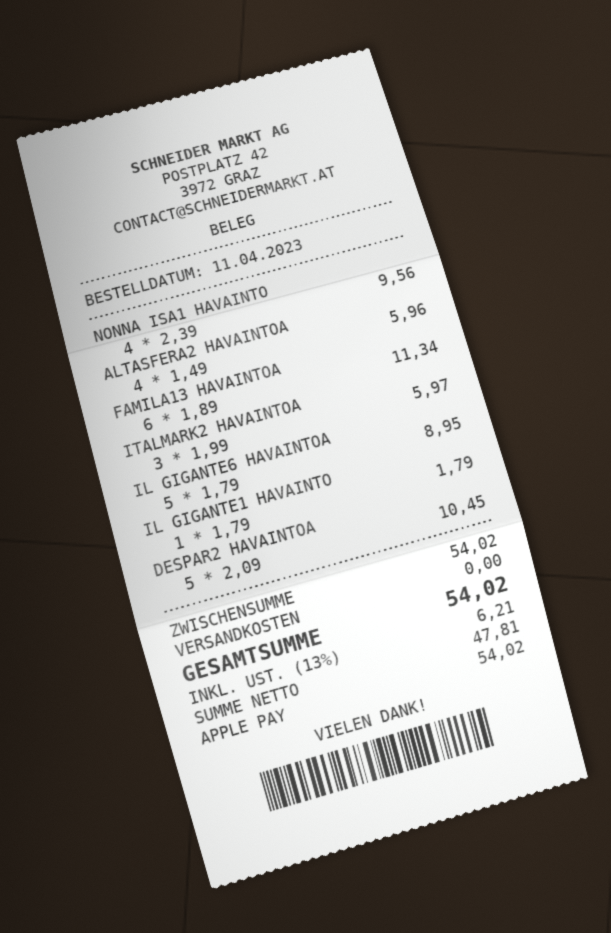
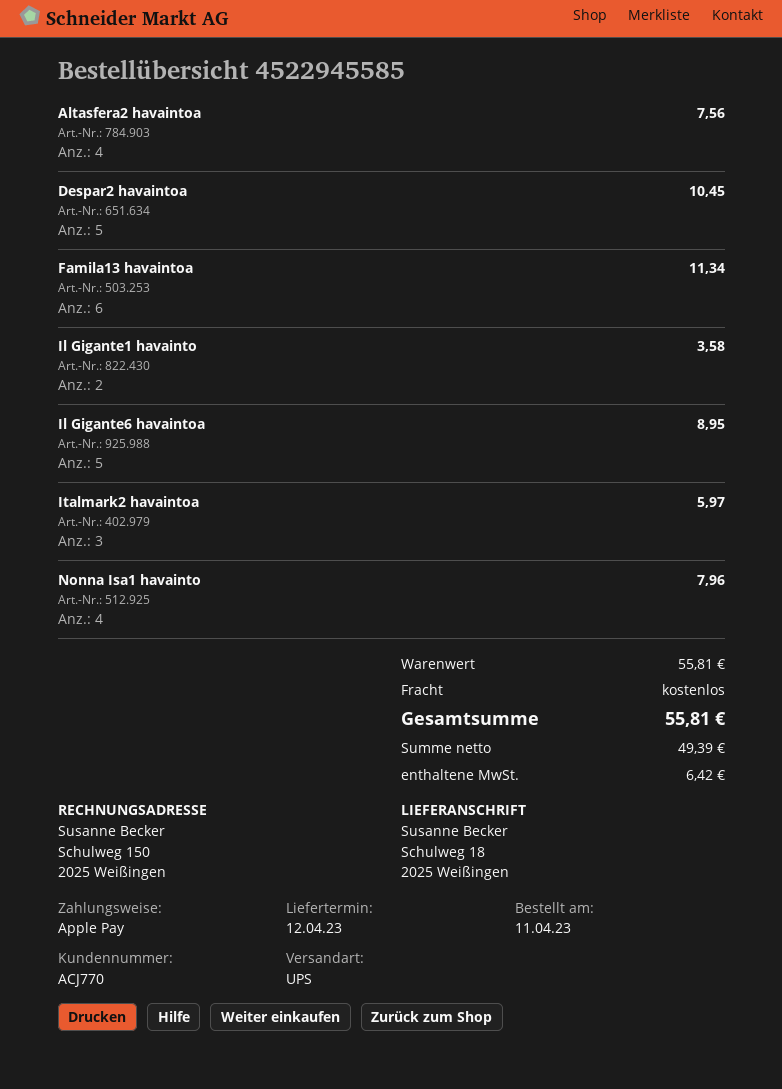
NONNA ISA1 HAVAINTO: 4 for 9.56 -> 4 for 7.96
ALTASFERA2 HAVAINTOA: 4 for 5.96 -> 4 for 7.56
IL GIGANTE1 HAVAINTO: 1 for 1.79 -> 2 for 3.58
subtotal: 54.02 -> 55.81
net: 47.81 -> 49.39
tax: 6.21 -> 6.42
total: 54.02 -> 55.81

